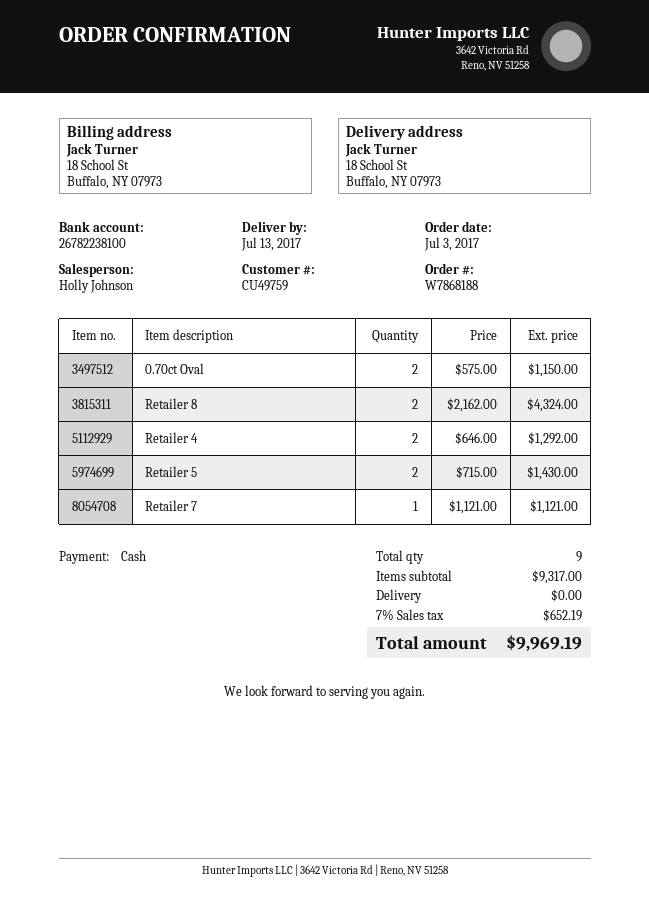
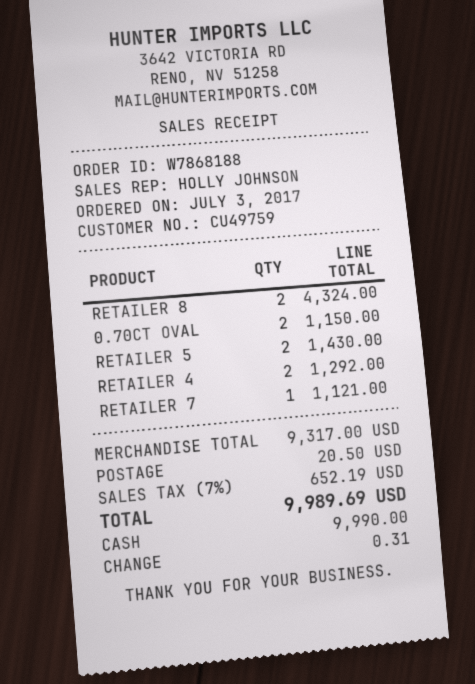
shipping: 0.00 -> 20.50
total: 9969.19 -> 9989.69

